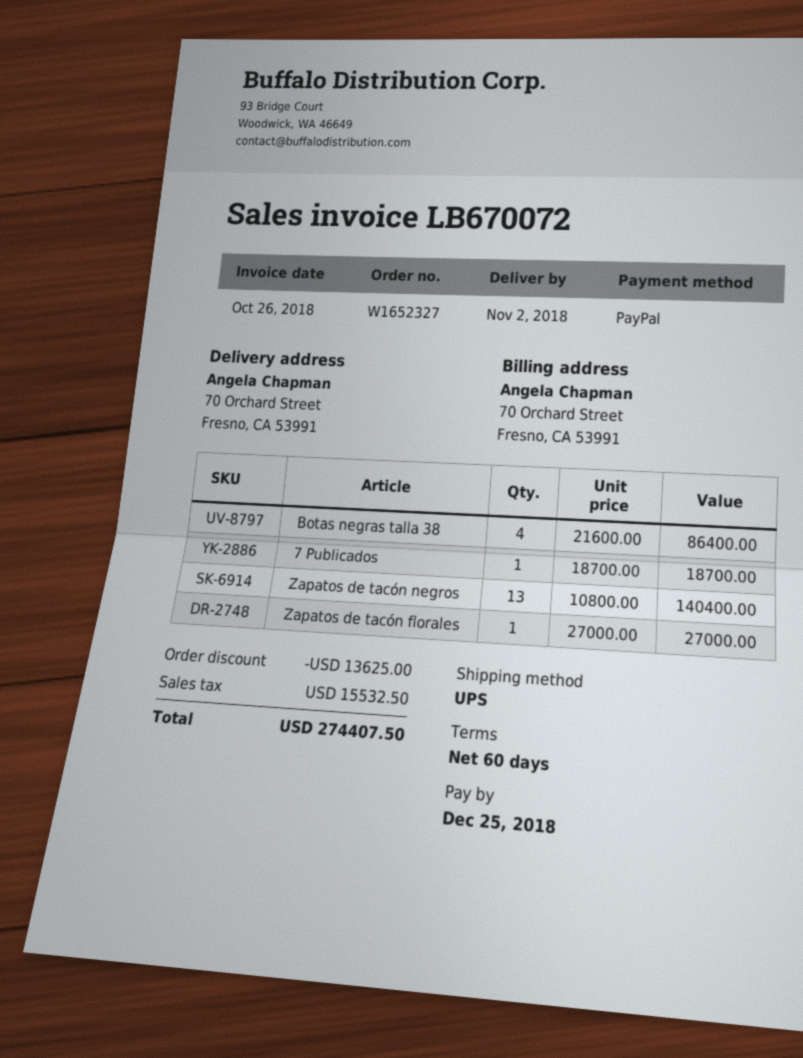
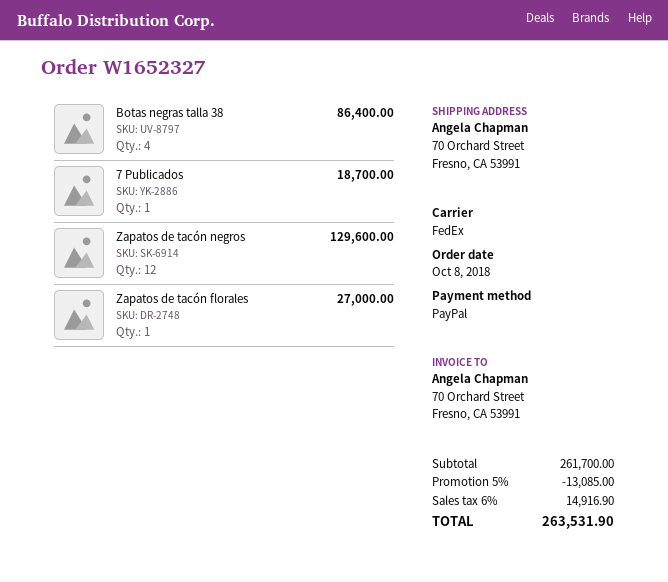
shipping method: UPS -> FedEx
Zapatos de tacón negros: 13 for 140400.00 -> 12 for 129600.00
discount: 13625.00 -> 13085.00
tax: 15532.50 -> 14916.90
total: 274407.50 -> 263531.90

